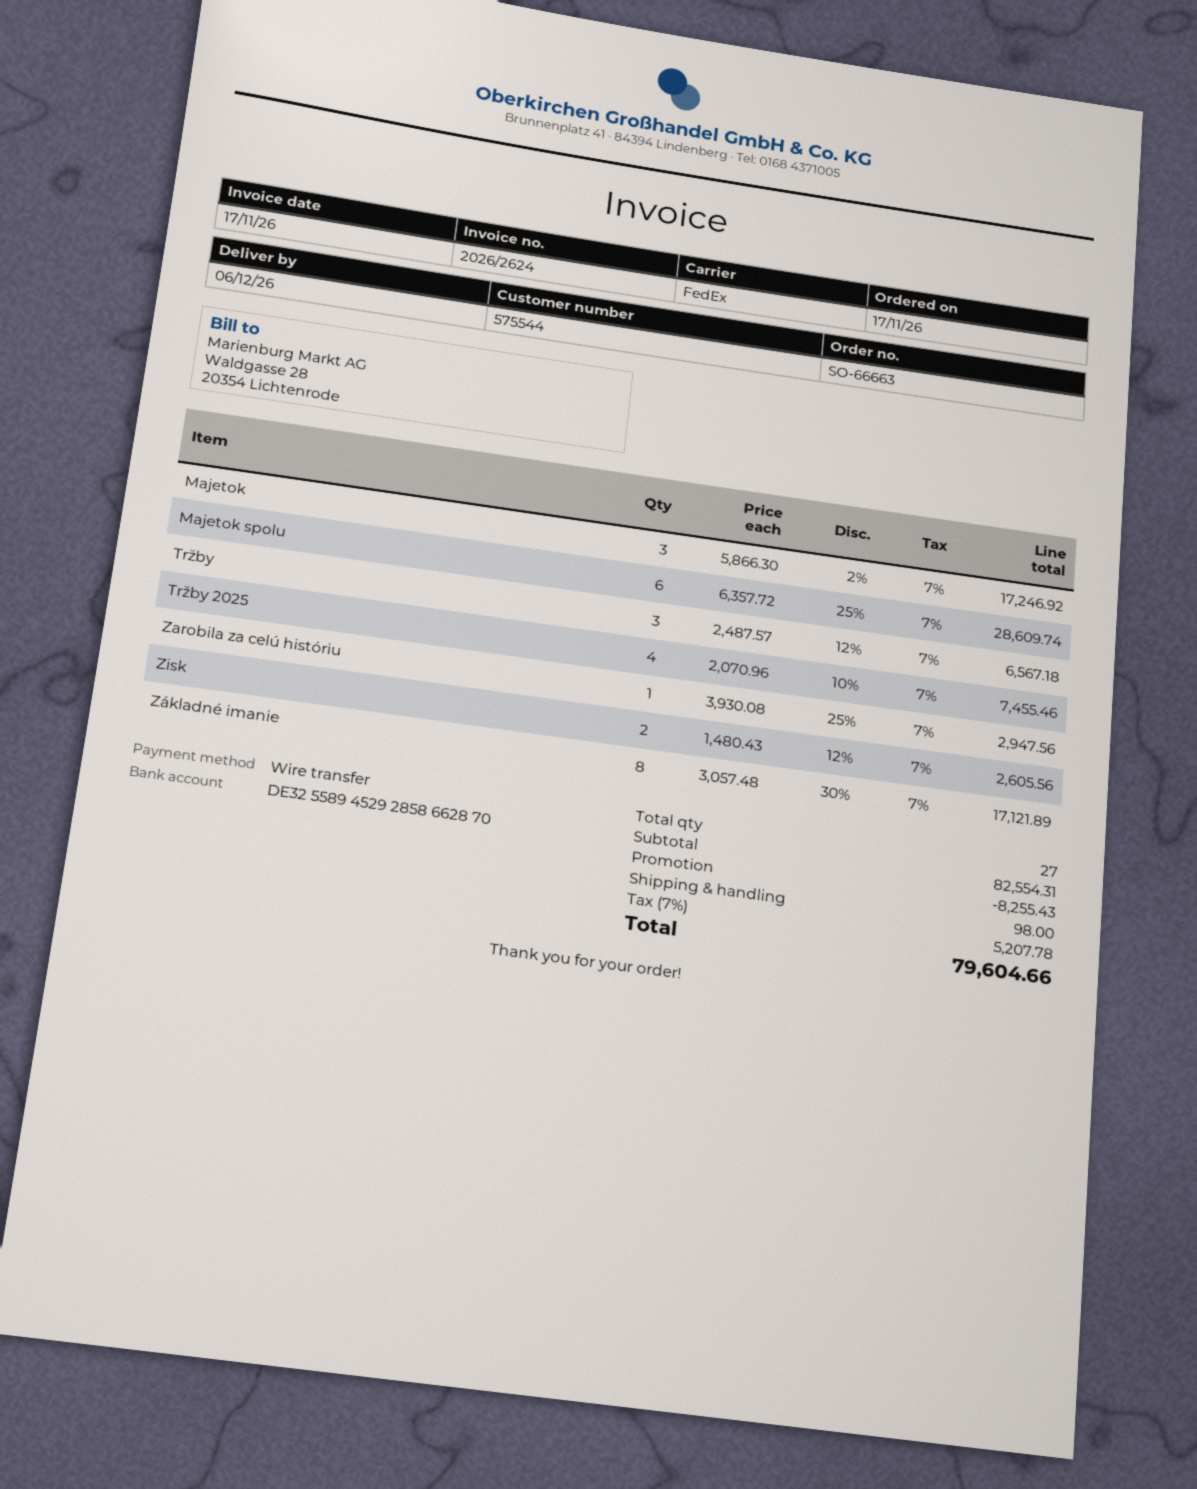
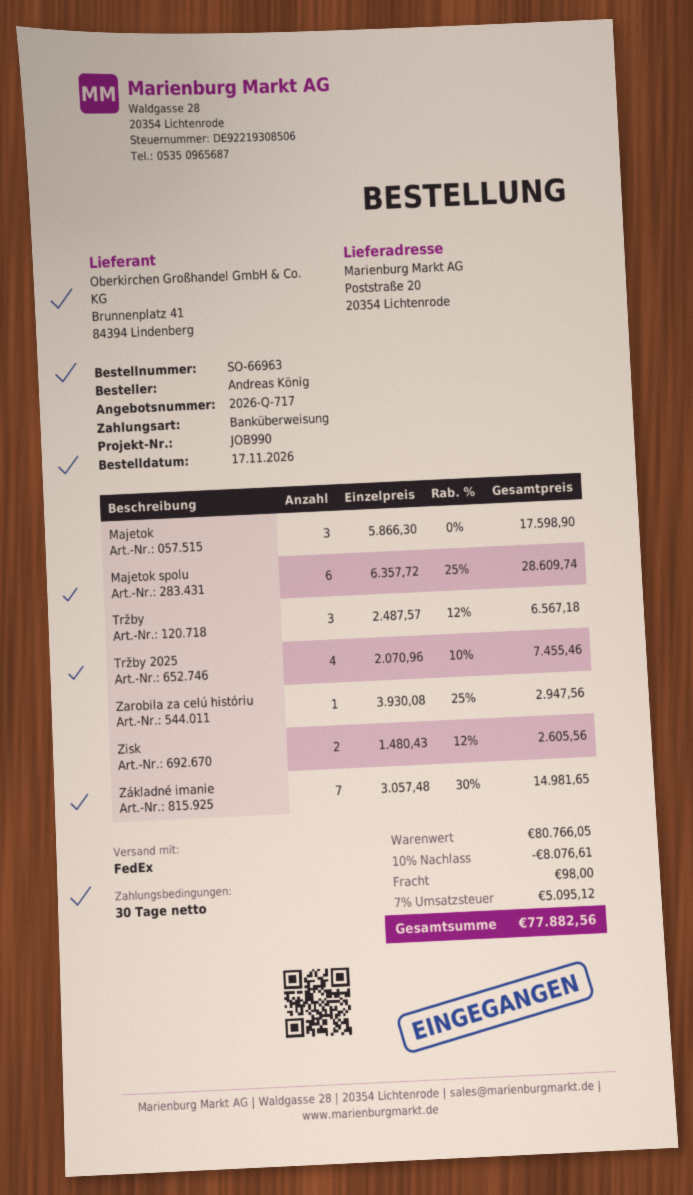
order number: SO-66663 -> SO-66963
Majetok: 3 x 5866.30 - 2% = 17246.92 -> 3 x 5866.30 = 17598.90
Základné imanie: 8 x 3057.48 - 30% = 17121.89 -> 7 x 3057.48 - 30% = 14981.65
subtotal: 82554.31 -> 80766.05
discount: 8255.43 -> 8076.61
tax: 7% = 5207.78 -> 7% = 5095.12
total: 79604.66 -> 77882.56

